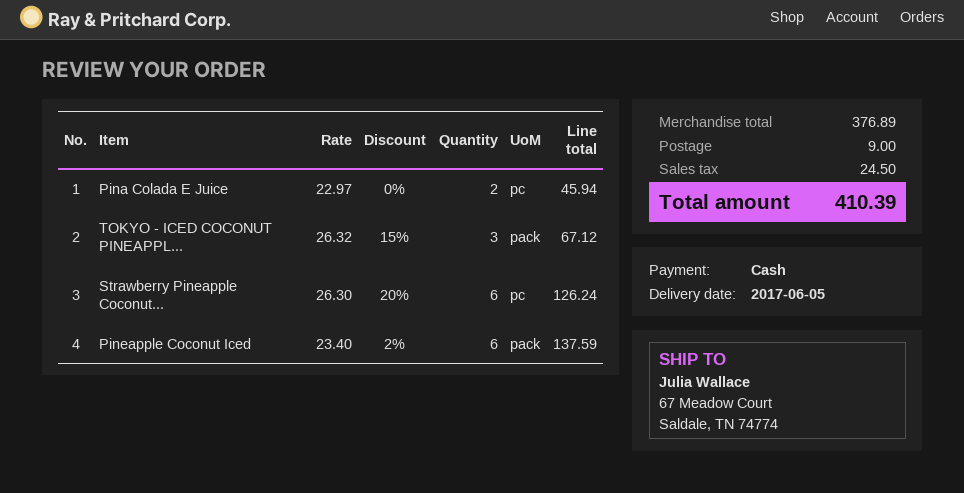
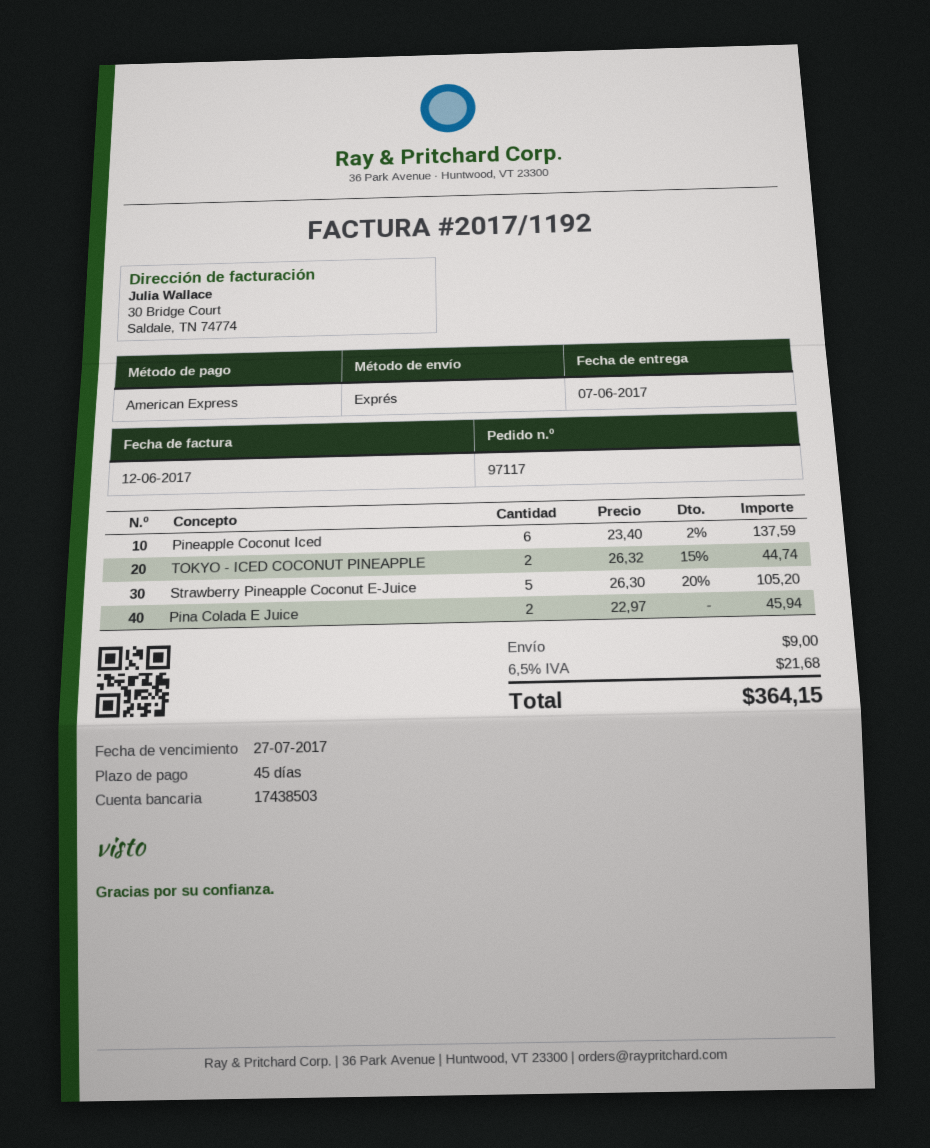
delivery date: 2017-06-05 -> 2017-06-07
payment method: cash -> American Express
TOKYO - ICED COCONUT PINEAPPL...: 3 x 26.32 - 15% = 67.12 -> 2 x 26.32 - 15% = 44.74
Strawberry Pineapple Coconut...: 6 x 26.30 - 20% = 126.24 -> 5 x 26.30 - 20% = 105.20
tax: 24.50 -> 21.68
total: 410.39 -> 364.15

